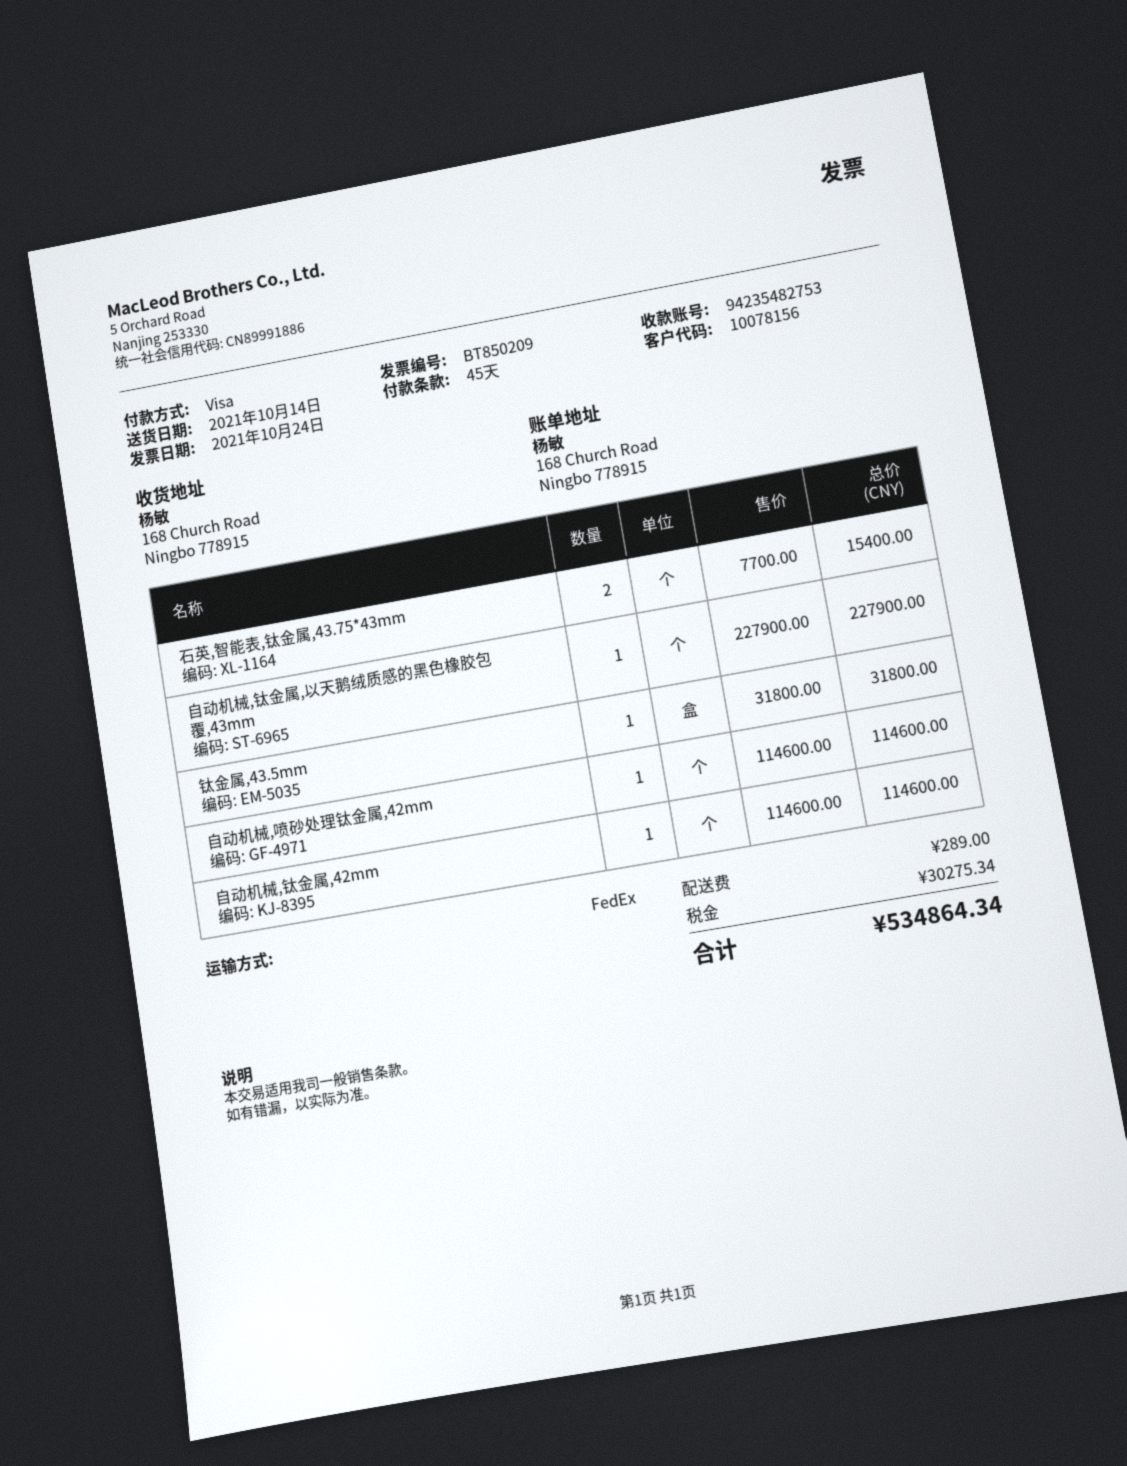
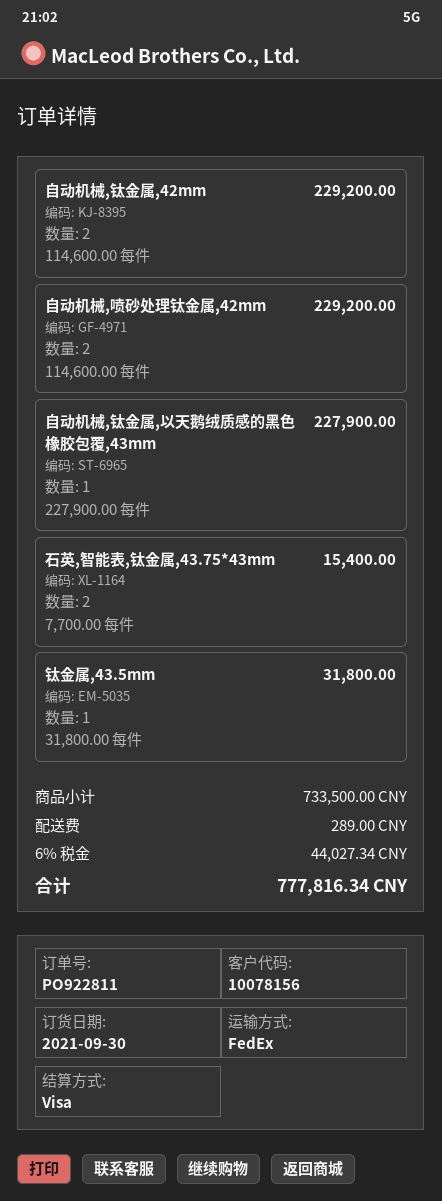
自动机械,喷砂处理钛金属,42mm: 1 x 114600.00 = 114600.00 -> 2 x 114600.00 = 229200.00
自动机械,钛金属,42mm: 1 x 114600.00 = 114600.00 -> 2 x 114600.00 = 229200.00
tax: 30275.34 -> 44027.34
total: 534864.34 -> 777816.34

